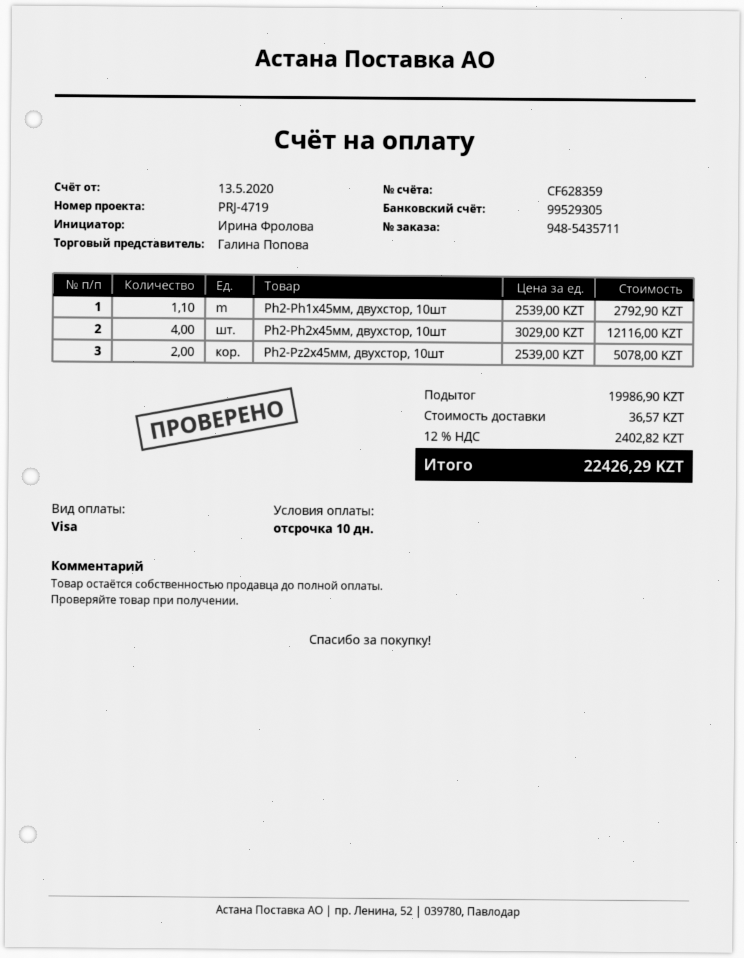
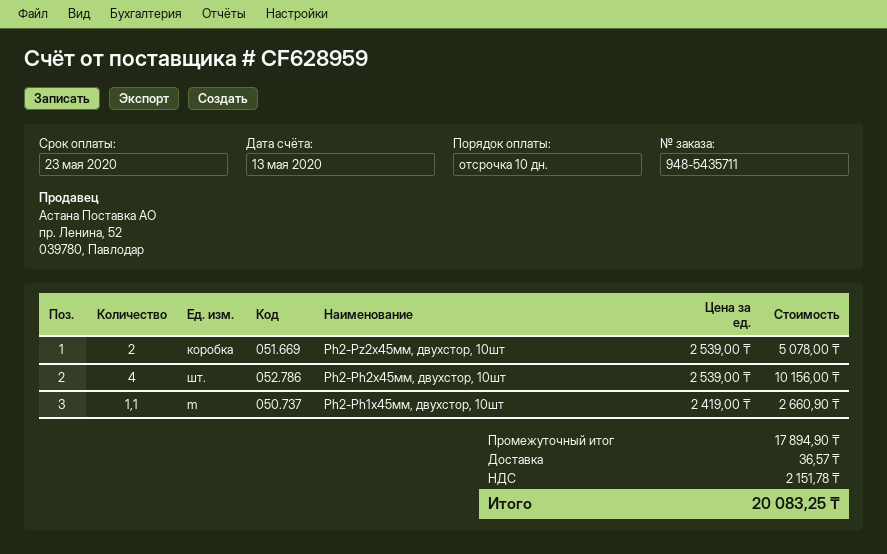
invoice number: CF628359 -> CF628959
Ph2-Ph1х45мм, двухстор, 10шт: 1.1 x 2539.00 = 2792.90 -> 1.1 x 2419.00 = 2660.90
Ph2-Ph2х45мм, двухстор, 10шт: 4 x 3029.00 = 12116.00 -> 4 x 2539.00 = 10156.00
subtotal: 19986.90 -> 17894.90
tax: 2402.82 -> 2151.78
total: 22426.29 -> 20083.25

